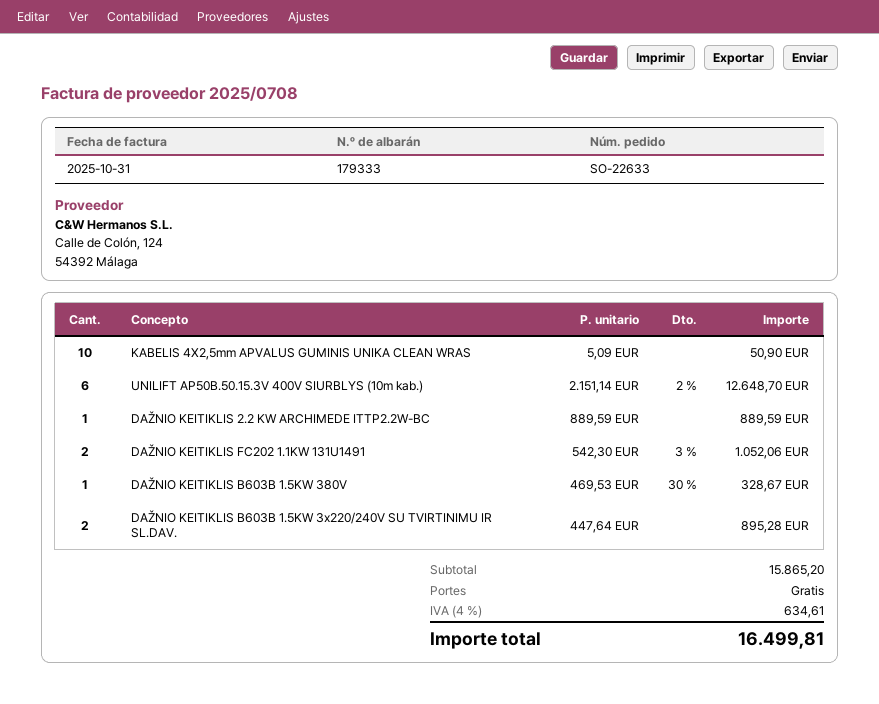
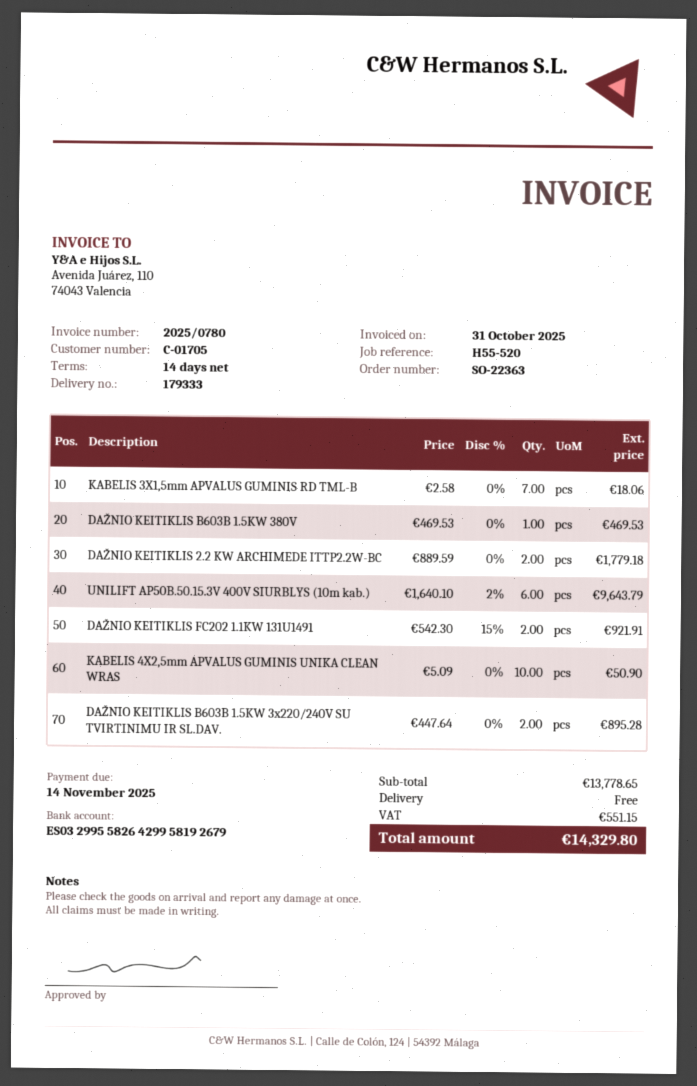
order number: SO-22633 -> SO-22363
invoice number: 2025/0708 -> 2025/0780
UNILIFT AP50B.50.15.3V 400V SIURBLYS (10m kab.): 6 x 2151.14 - 2% = 12648.70 -> 6 x 1640.10 - 2% = 9643.79
DAŽNIO KEITIKLIS 2.2 KW ARCHIMEDE ITTP2.2W-BC: 1 x 889.59 = 889.59 -> 2 x 889.59 = 1779.18
DAŽNIO KEITIKLIS FC202 1.1KW 131U1491: 2 x 542.30 - 3% = 1052.06 -> 2 x 542.30 - 15% = 921.91
DAŽNIO KEITIKLIS B603B 1.5KW 380V: 1 x 469.53 - 30% = 328.67 -> 1 x 469.53 = 469.53
KABELIS 3X1,5mm APVALUS GUMINIS RD TML-B: none -> 7 x 2.58 = 18.06
subtotal: 15865.20 -> 13778.65
tax: 634.61 -> 551.15
total: 16499.81 -> 14329.80

